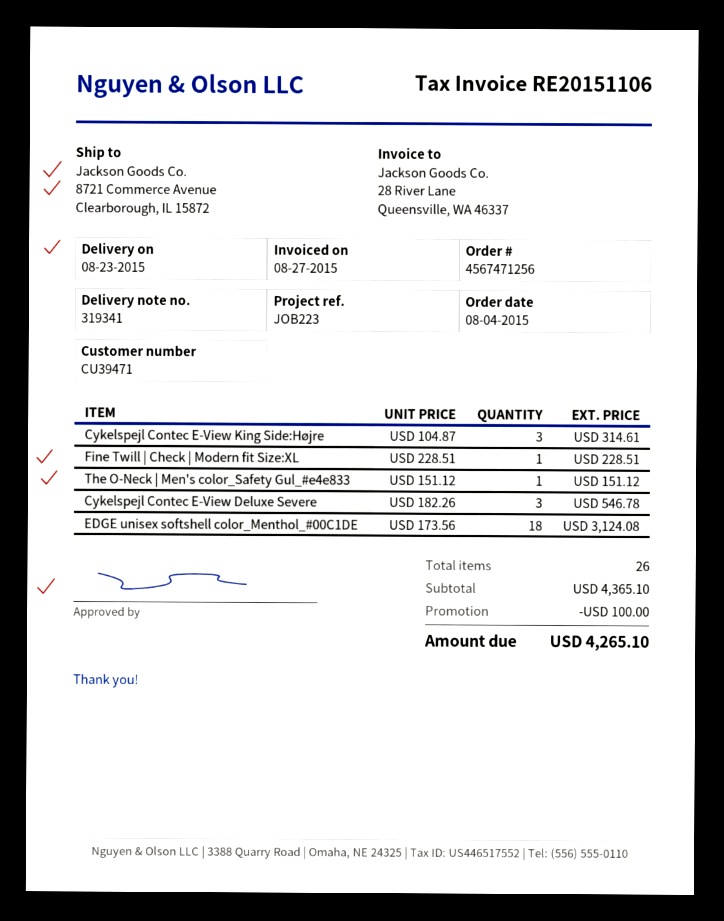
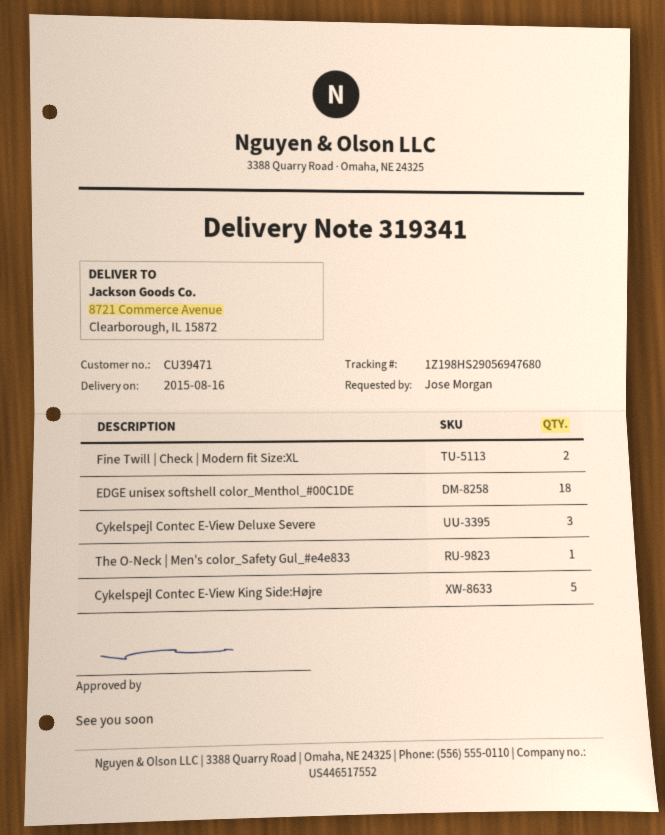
delivery date: 2015-08-23 -> 2015-08-16
Cykelspejl Contec E-View King Side:Højre: 3 -> 5
Fine Twill | Check | Modern fit Size:XL: 1 -> 2

